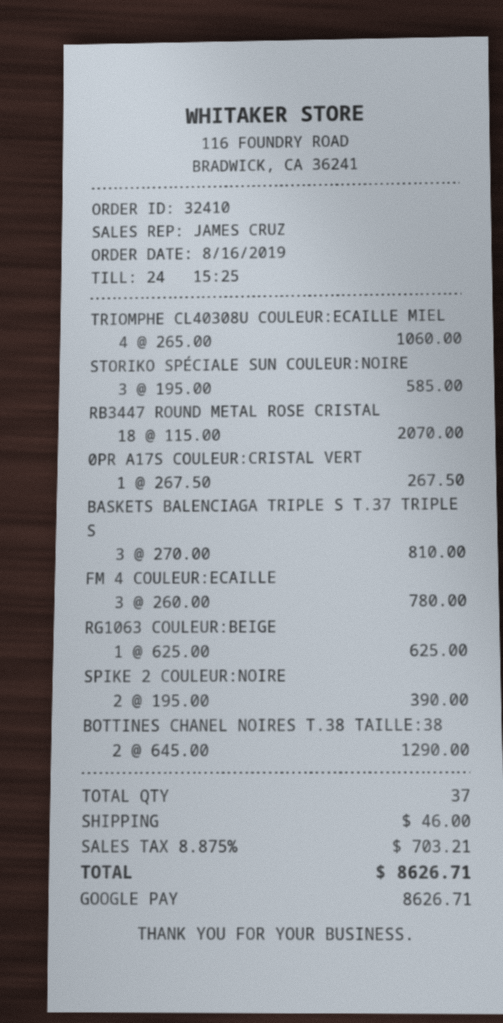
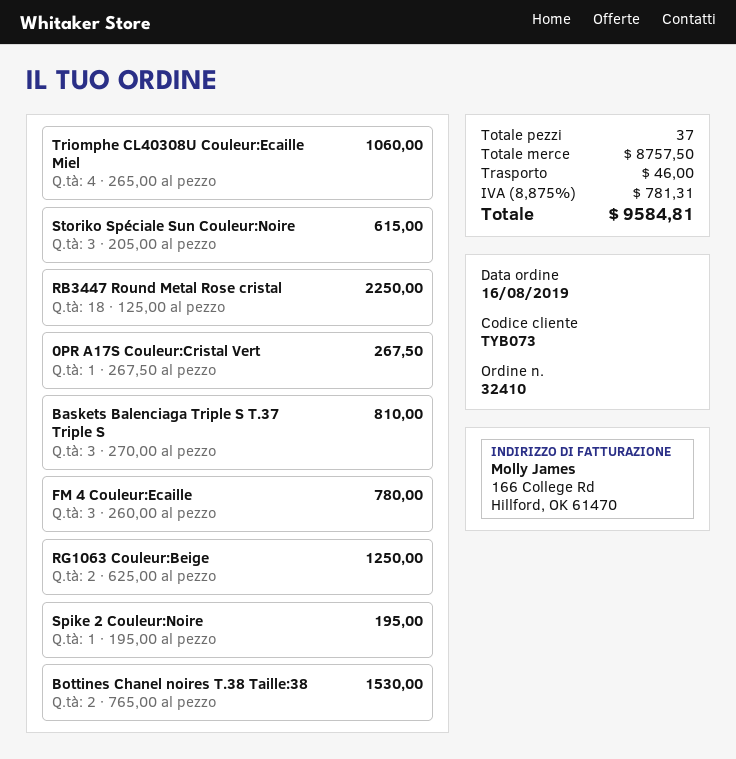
STORIKO SPÉCIALE SUN COULEUR:NOIRE: 3 x 195.00 = 585.00 -> 3 x 205.00 = 615.00
RB3447 ROUND METAL ROSE CRISTAL: 18 x 115.00 = 2070.00 -> 18 x 125.00 = 2250.00
RG1063 COULEUR:BEIGE: 1 x 625.00 = 625.00 -> 2 x 625.00 = 1250.00
SPIKE 2 COULEUR:NOIRE: 2 x 195.00 = 390.00 -> 1 x 195.00 = 195.00
BOTTINES CHANEL NOIRES T.38 TAILLE:38: 2 x 645.00 = 1290.00 -> 2 x 765.00 = 1530.00
tax: 8.875% = 703.21 -> 8.875% = 781.31
total: 8626.71 -> 9584.81

